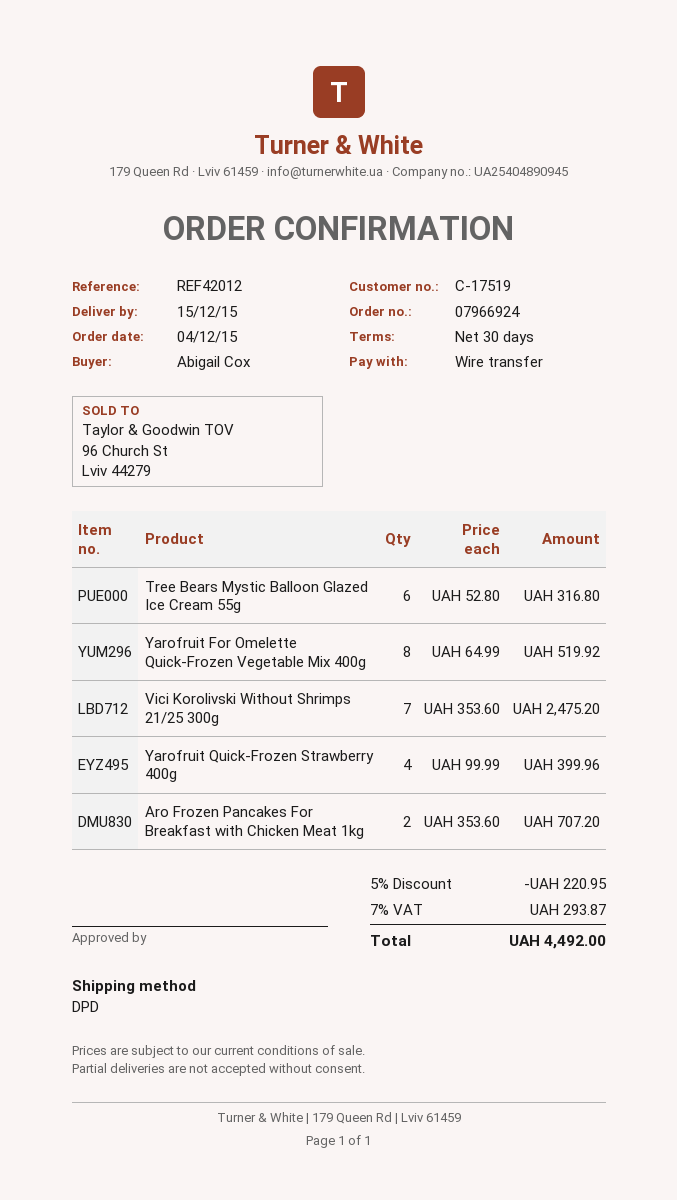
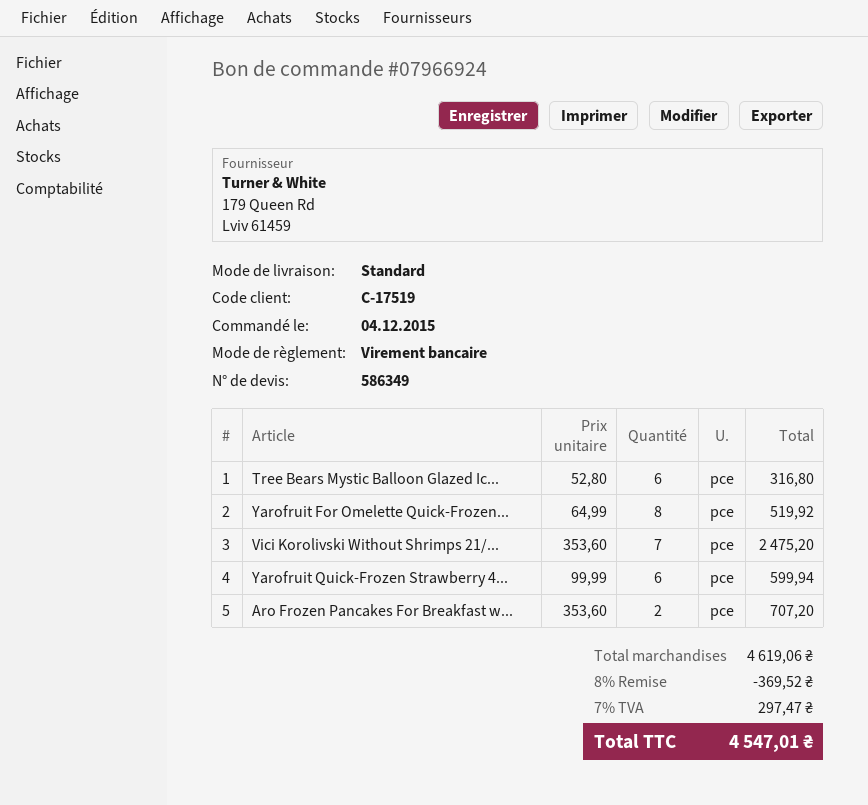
shipping method: DPD -> standard
Yarofruit Quick-Frozen Strawberry 400g: 4 x 99.99 = 399.96 -> 6 x 99.99 = 599.94
discount: 5% = 220.95 -> 8% = 369.52
tax: 7% = 293.87 -> 7% = 297.47
total: 4492.00 -> 4547.01

